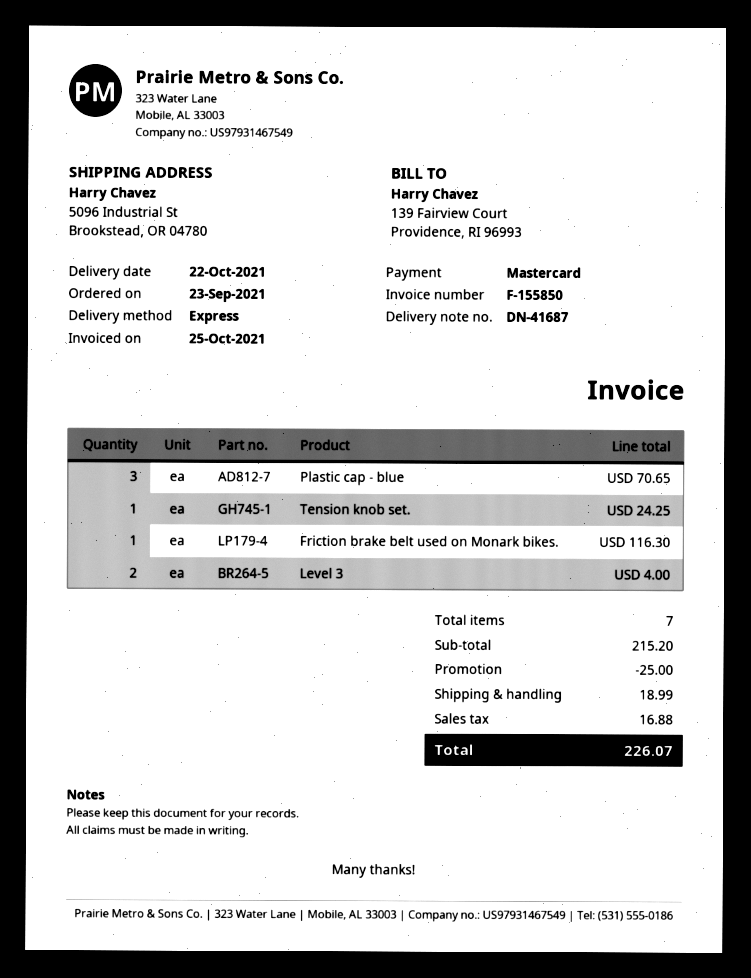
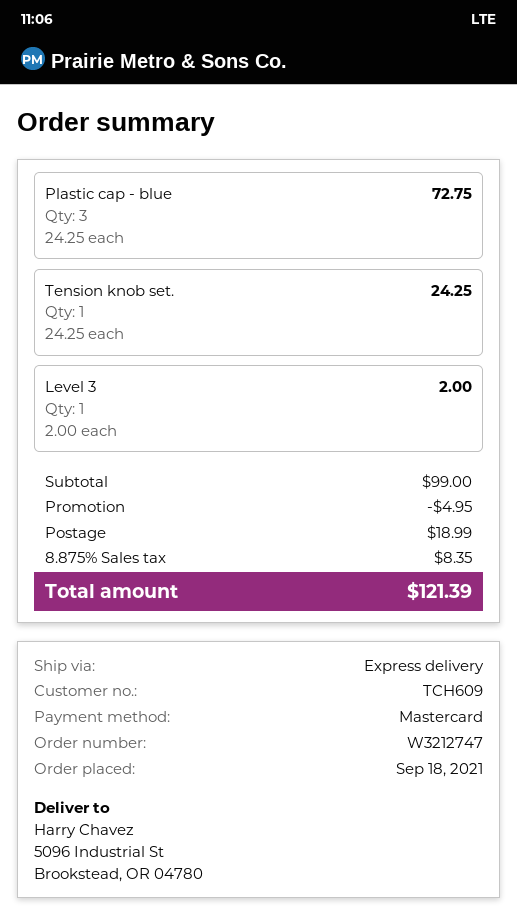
order date: 2021-09-23 -> 2021-09-18
Plastic cap - blue: 3 for 70.65 -> 3 for 72.75
Friction brake belt used on Monark bikes.: 1 for 116.30 -> none
Level 3: 2 for 4.00 -> 1 for 2.00
subtotal: 215.20 -> 99.00
discount: 25.00 -> 4.95
tax: 16.88 -> 8.35
total: 226.07 -> 121.39

